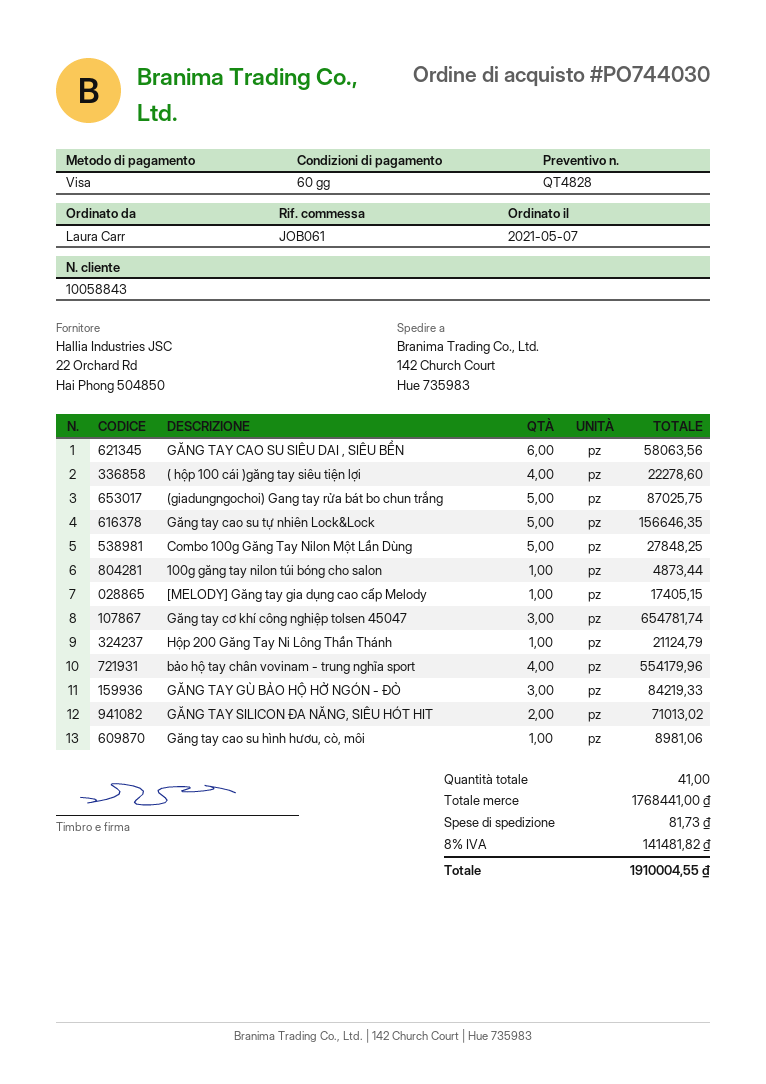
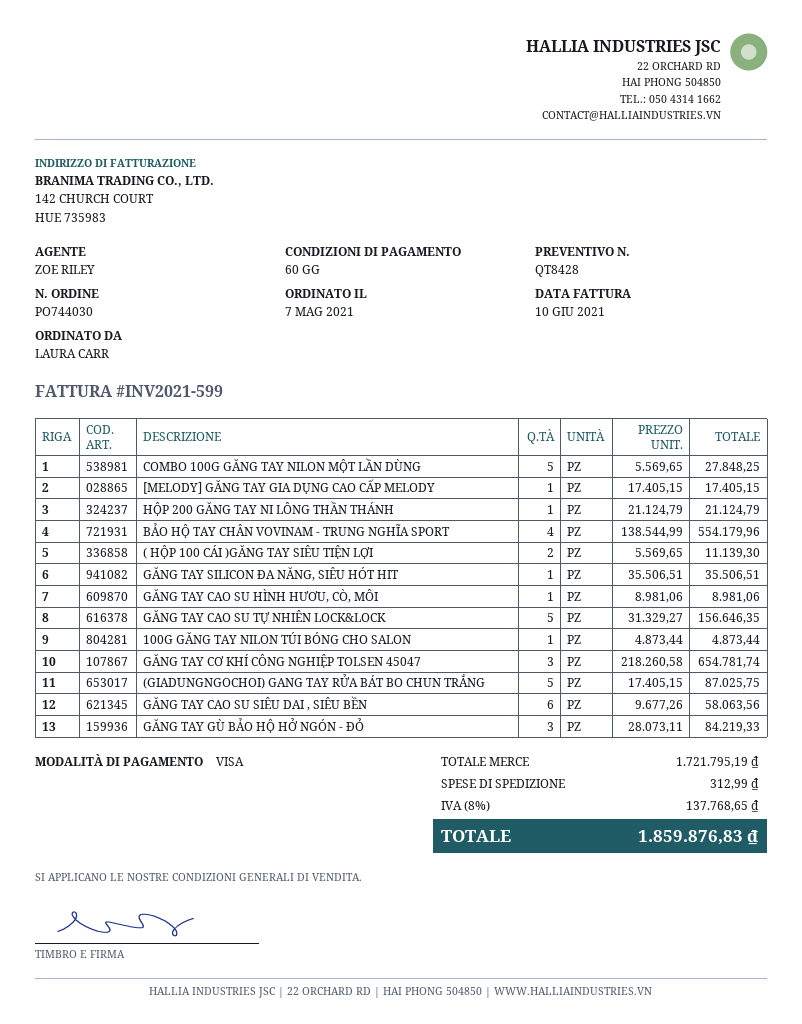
quote number: QT4828 -> QT8428
( hộp 100 cái )găng tay siêu tiện lợi: 4 for 22278.60 -> 2 for 11139.30
GĂNG TAY SILICON ĐA NĂNG, SIÊU HÓT HIT: 2 for 71013.02 -> 1 for 35506.51
subtotal: 1768441.00 -> 1721795.19
shipping: 81.73 -> 312.99
tax: 8% = 141481.82 -> 8% = 137768.65
total: 1910004.55 -> 1859876.83

